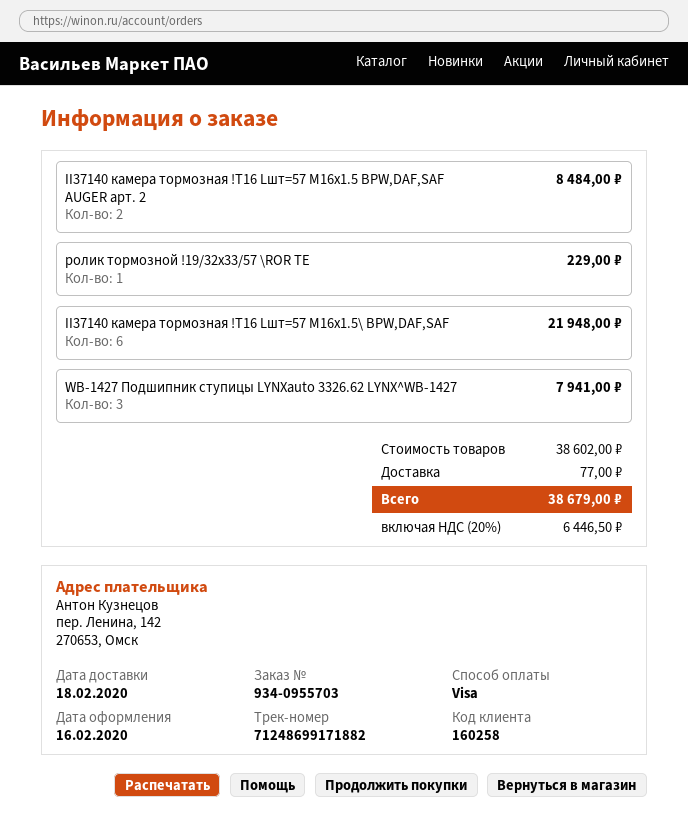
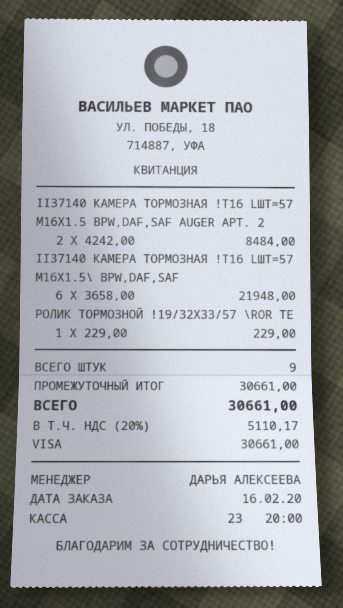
WB-1427 Подшипник ступицы LYNXauto 3326.62 LYNX^WB-1427: 3 for 7941.00 -> none
subtotal: 38602.00 -> 30661.00
shipping: 77.00 -> none
tax: 20% = 6446.50 -> 20% = 5110.17
total: 38679.00 -> 30661.00

